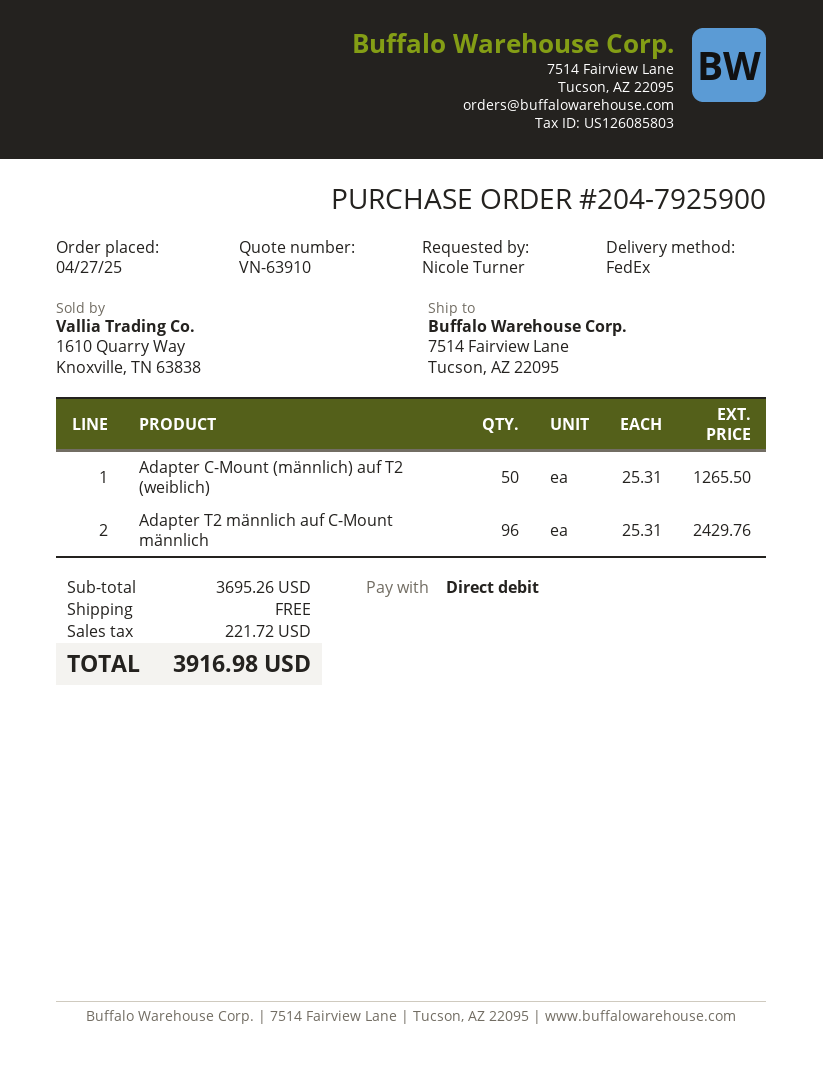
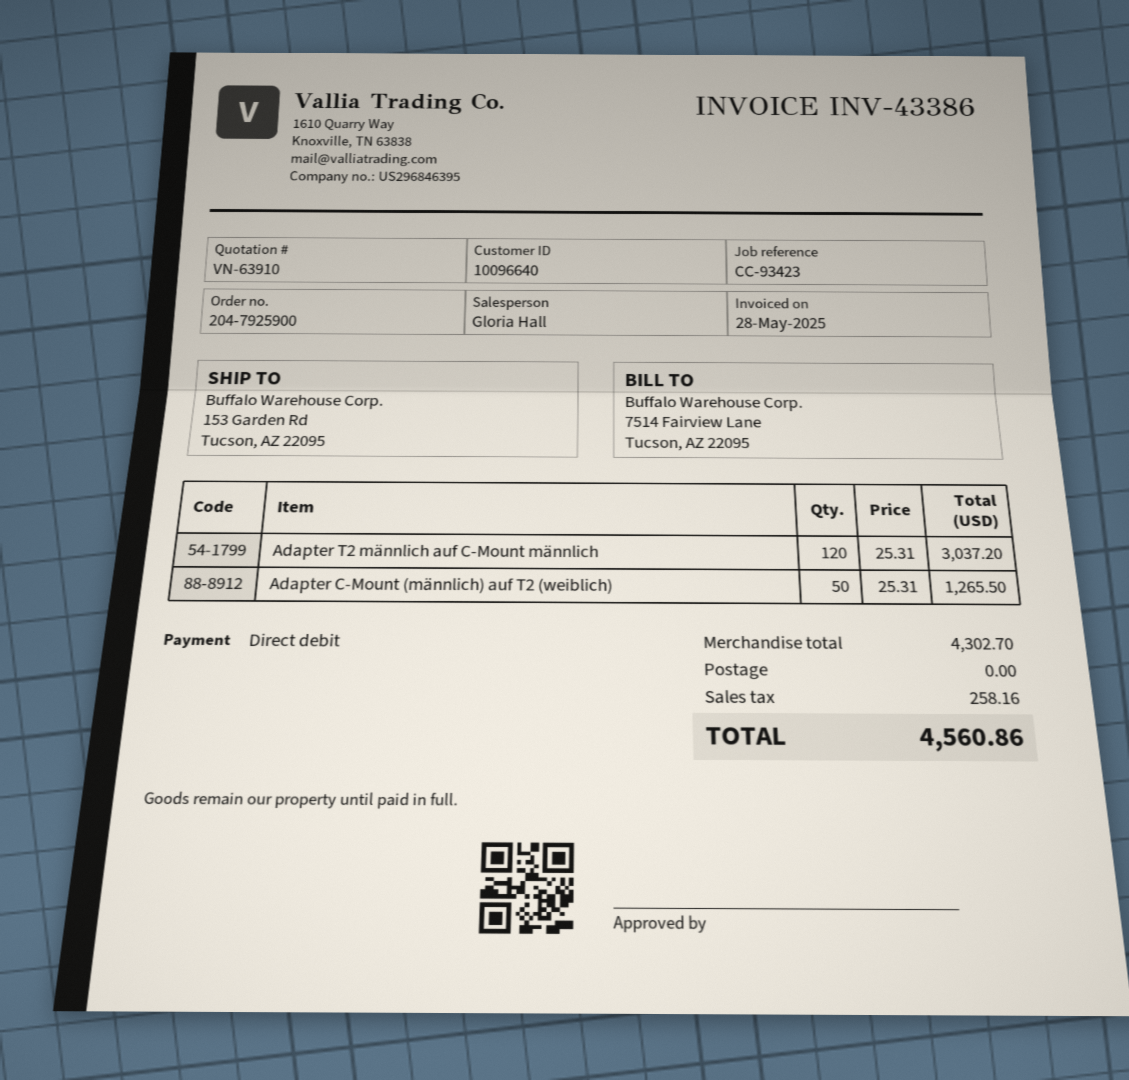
ship to: 7514 Fairview Lane, Tucson, AZ 22095 -> 153 Garden Rd, Tucson, AZ 22095
Adapter T2 männlich auf C-Mount männlich: 96 x 25.31 = 2429.76 -> 120 x 25.31 = 3037.20
subtotal: 3695.26 -> 4302.70
tax: 221.72 -> 258.16
total: 3916.98 -> 4560.86

